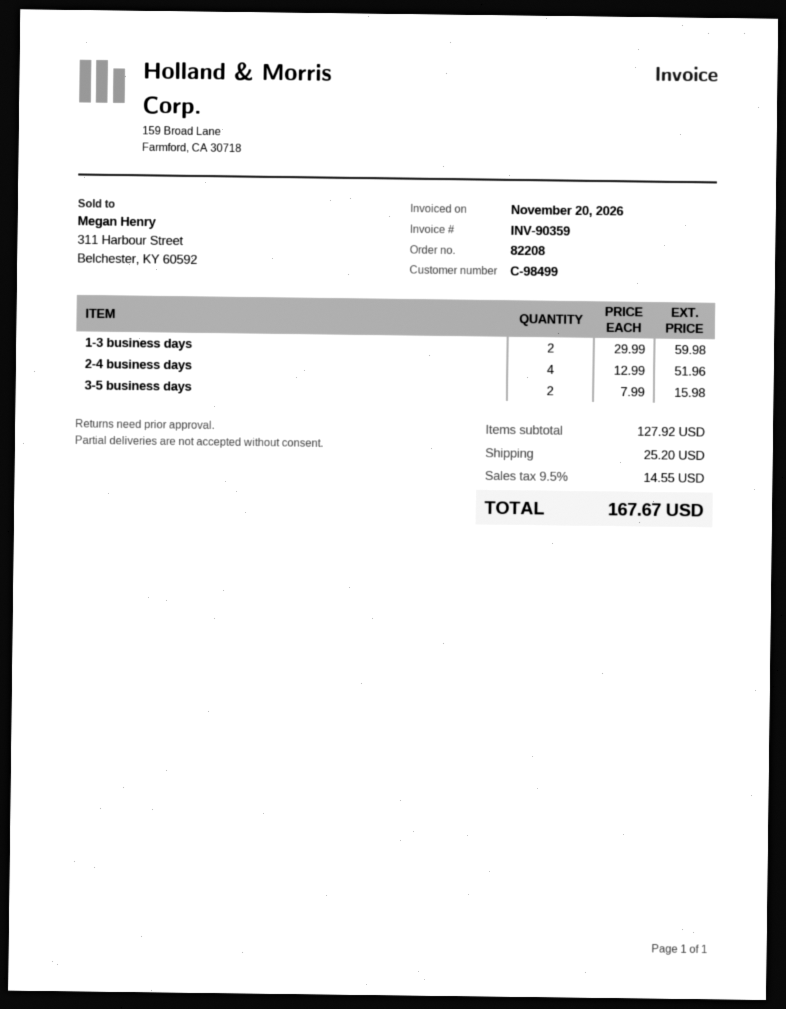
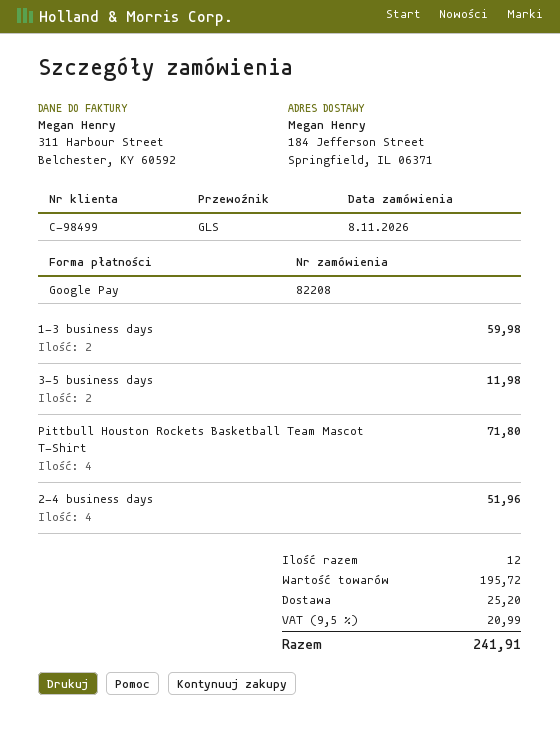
3-5 business days: 2 for 15.98 -> 2 for 11.98
Pittbull Houston Rockets Basketball Team Mascot T-Shirt: none -> 4 for 71.80
subtotal: 127.92 -> 195.72
tax: 9.5% = 14.55 -> 9.5% = 20.99
total: 167.67 -> 241.91

